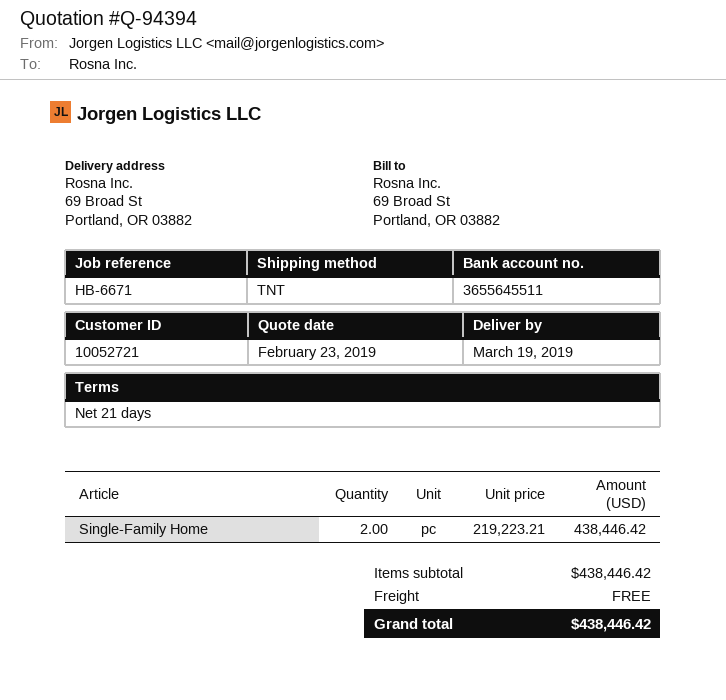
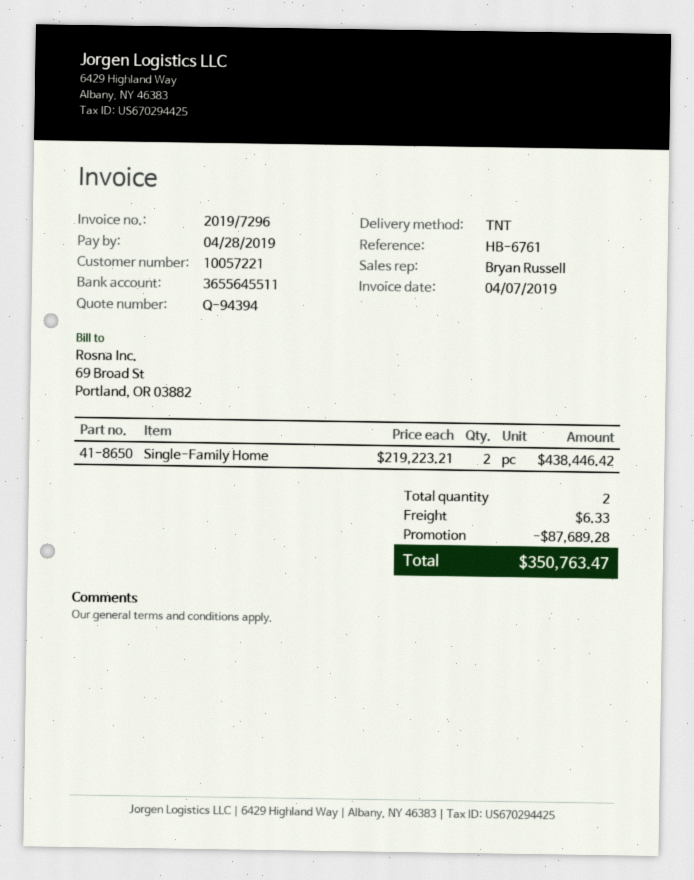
customer number: 10052721 -> 10057221
reference: HB-6671 -> HB-6761
discount: none -> 87689.28
shipping: 0.00 -> 6.33
total: 438446.42 -> 350763.47

